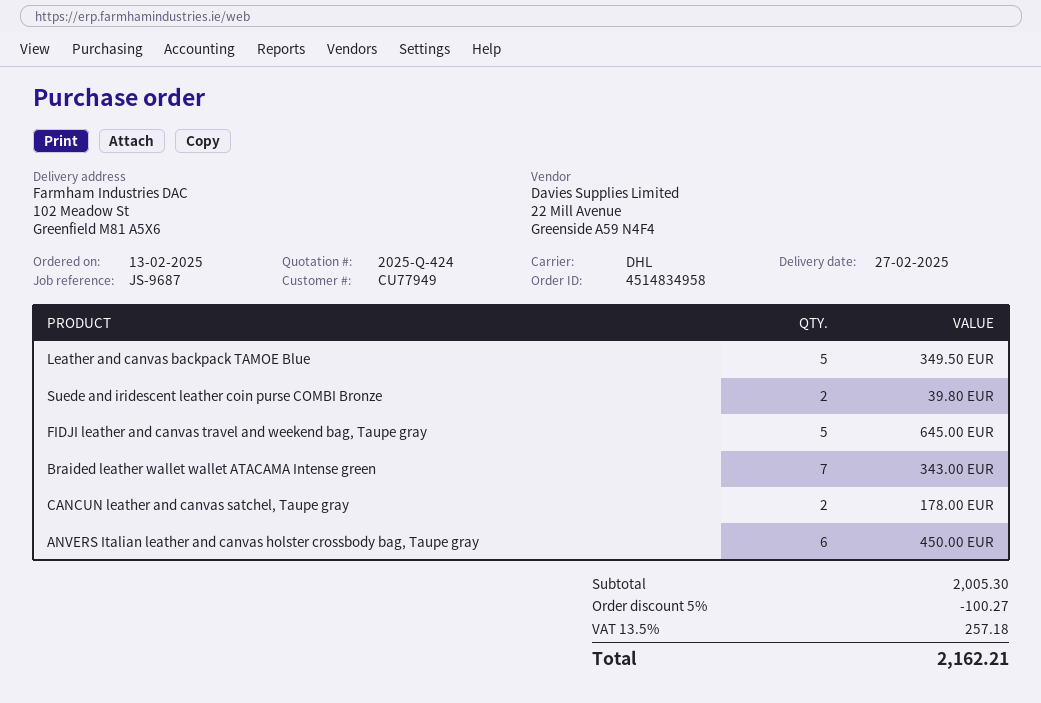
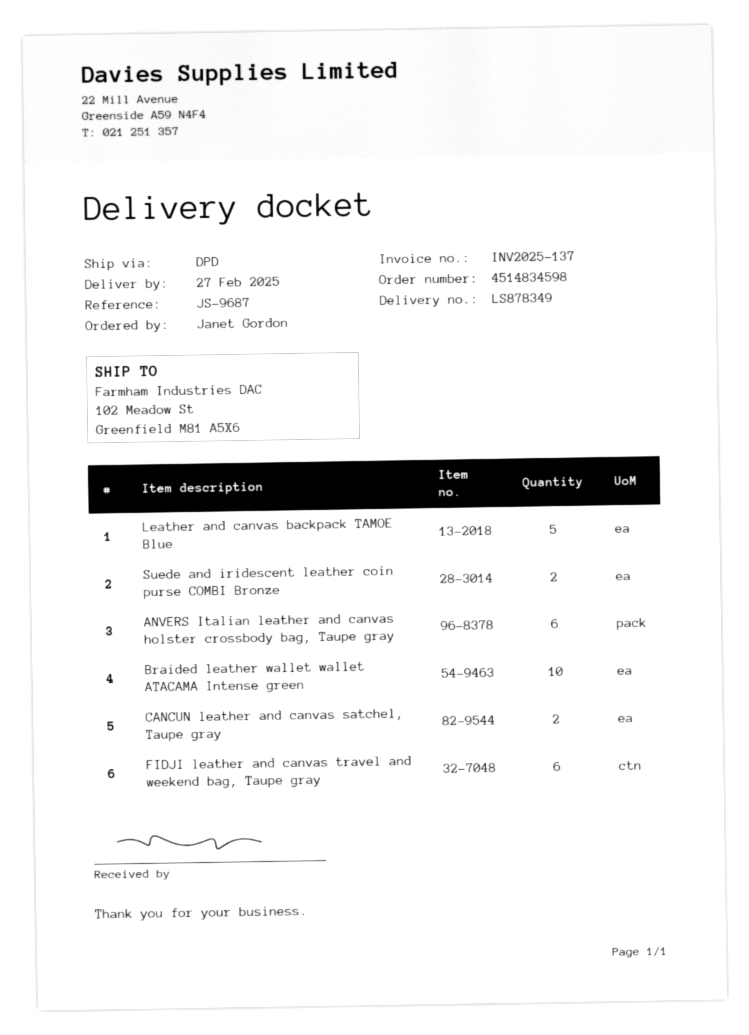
order number: 4514834958 -> 4514834598
shipping method: DHL -> DPD
FIDJI leather and canvas travel and weekend bag, Taupe gray: 5 -> 6
Braided leather wallet wallet ATACAMA Intense green: 7 -> 10

